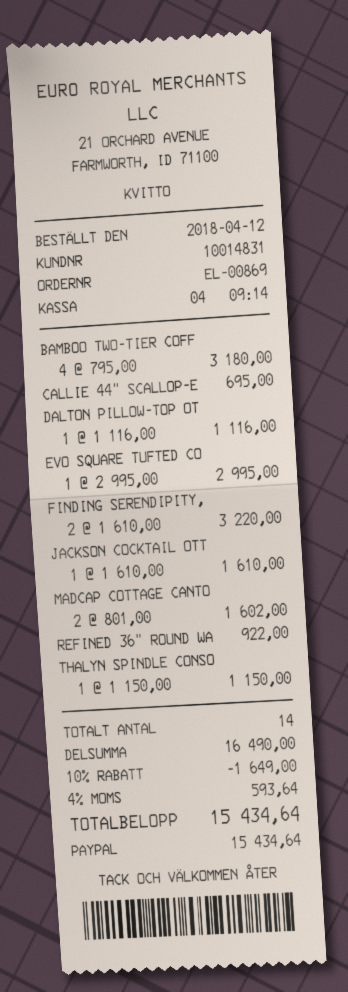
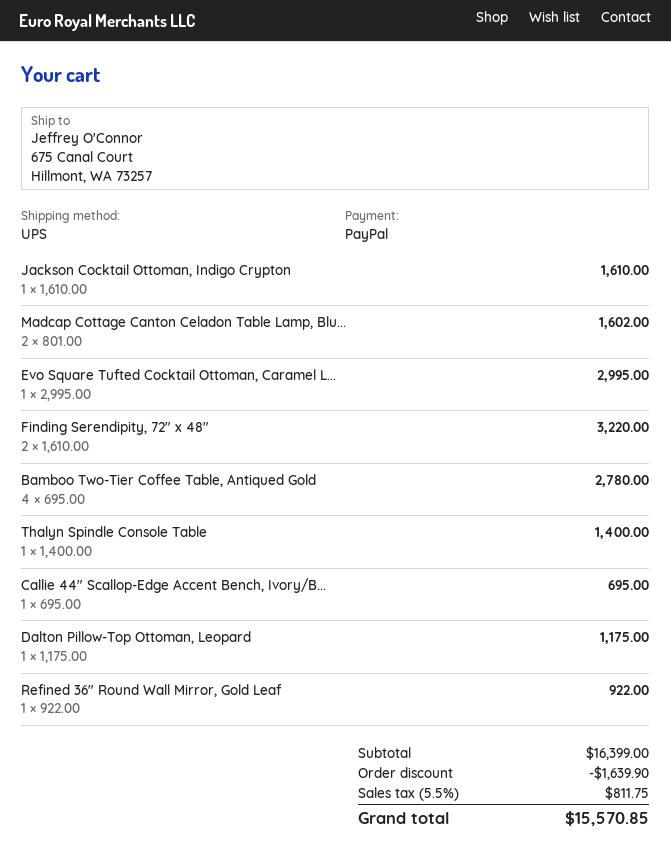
BAMBOO TWO-TIER COFF: 4 x 795.00 = 3180.00 -> 4 x 695.00 = 2780.00
DALTON PILLOW-TOP OT: 1 x 1116.00 = 1116.00 -> 1 x 1175.00 = 1175.00
THALYN SPINDLE CONSO: 1 x 1150.00 = 1150.00 -> 1 x 1400.00 = 1400.00
subtotal: 16490.00 -> 16399.00
discount: 1649.00 -> 1639.90
tax: 4% = 593.64 -> 5.5% = 811.75
total: 15434.64 -> 15570.85

